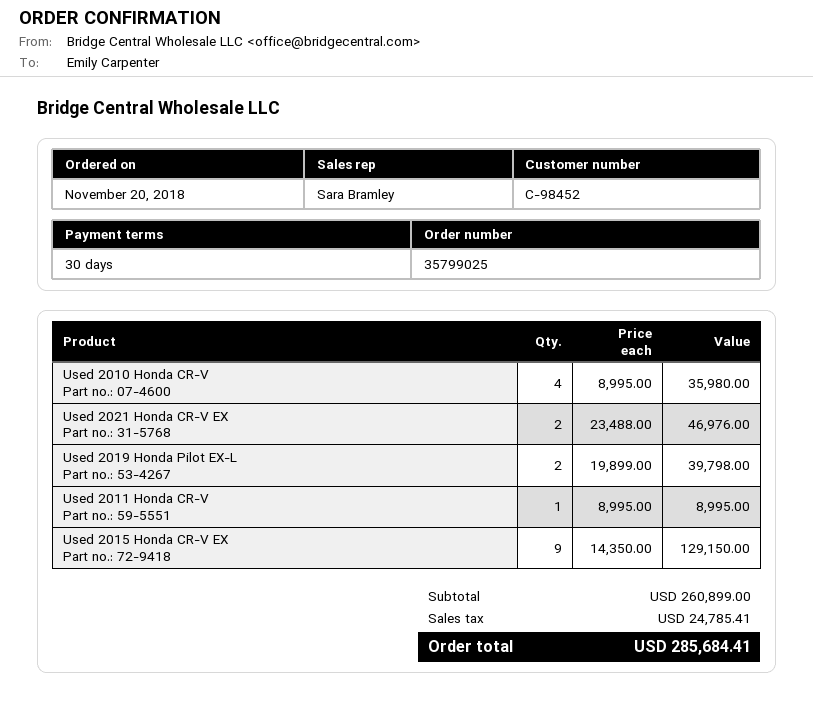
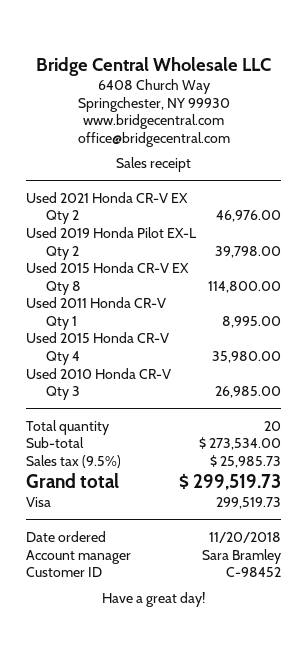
Used 2010 Honda CR-V: 4 for 35980.00 -> 3 for 26985.00
Used 2015 Honda CR-V EX: 9 for 129150.00 -> 8 for 114800.00
Used 2015 Honda CR-V: none -> 4 for 35980.00
subtotal: 260899.00 -> 273534.00
tax: 24785.41 -> 25985.73
total: 285684.41 -> 299519.73

